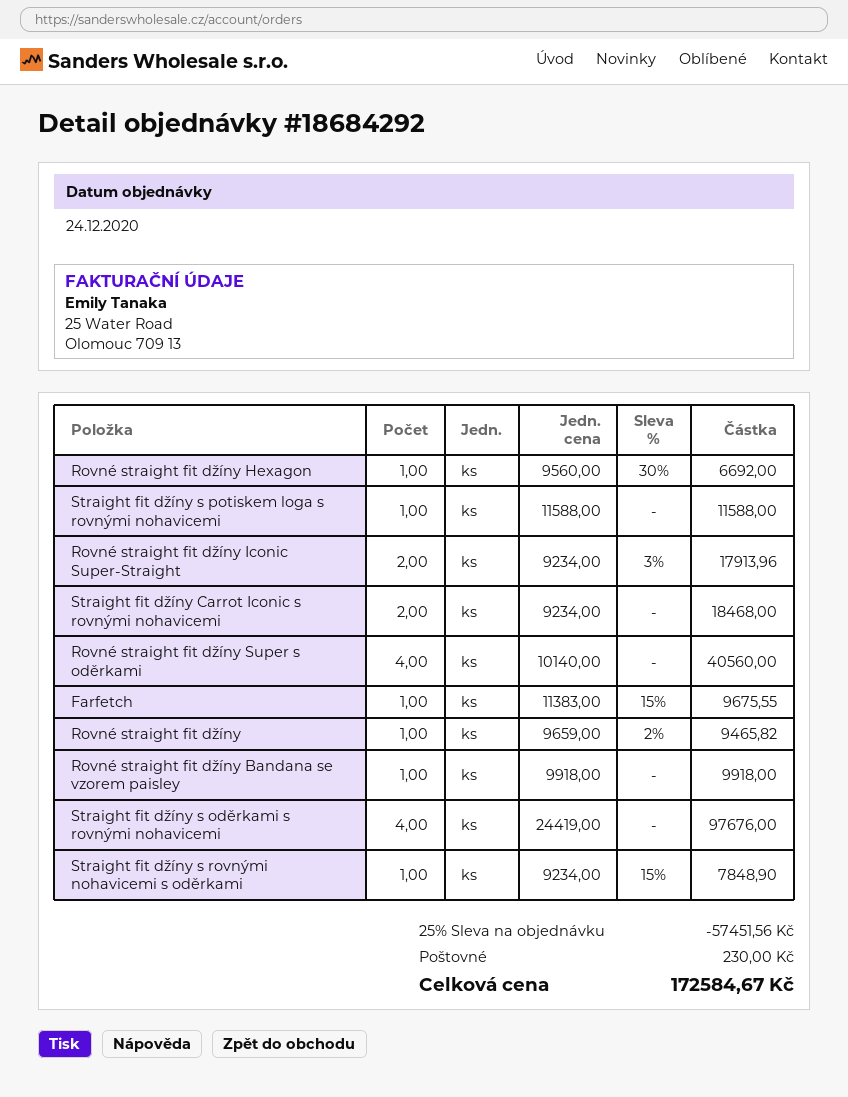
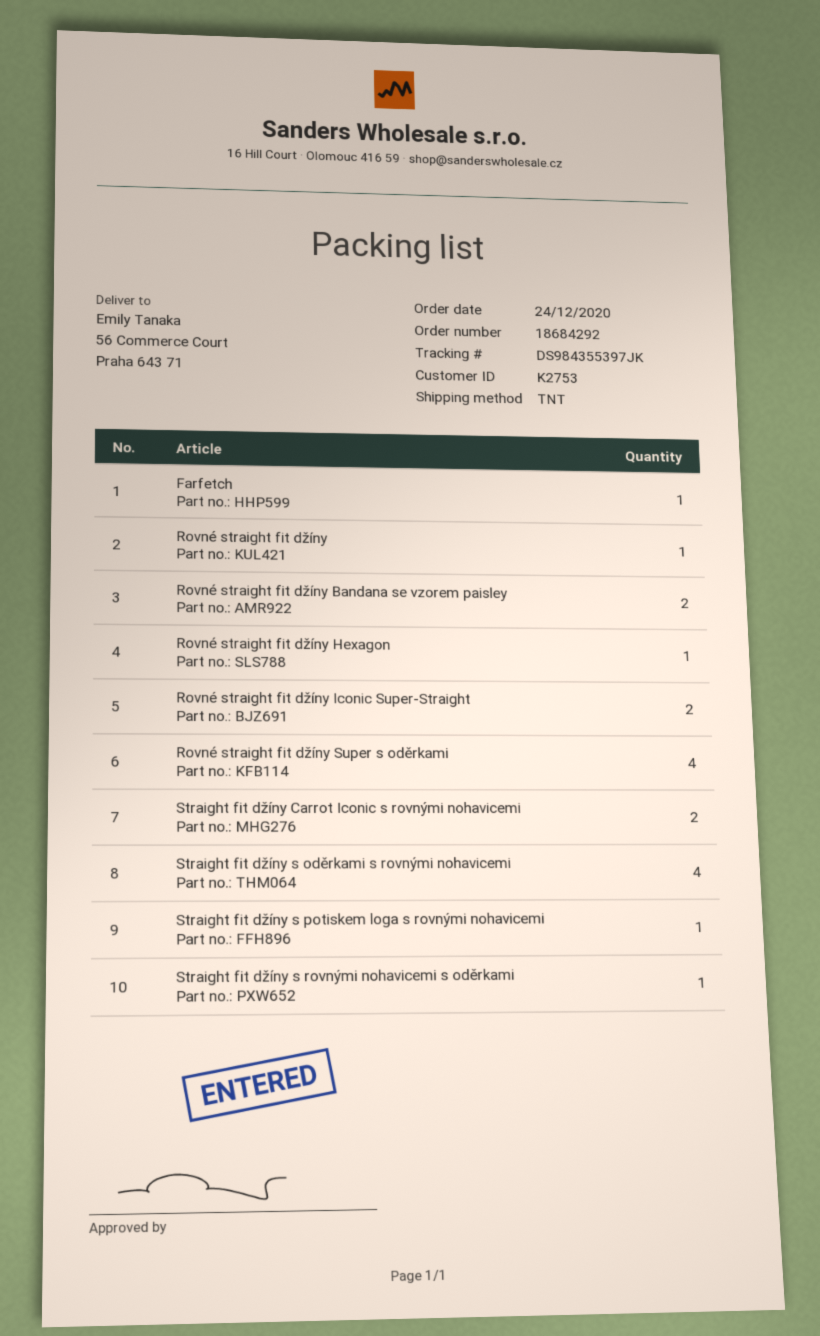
Rovné straight fit džíny Bandana se vzorem paisley: 1 -> 2

